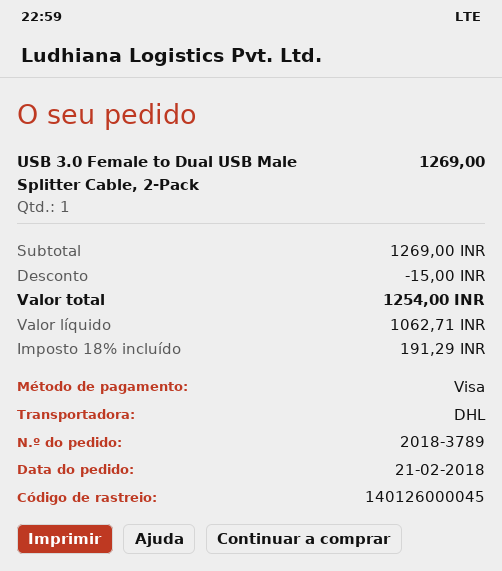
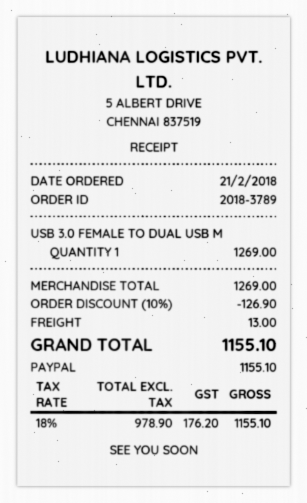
payment method: Visa -> PayPal
discount: 15.00 -> 126.90
shipping: none -> 13.00
net: 1062.71 -> 978.90
tax: 18% = 191.29 -> 18% = 176.20
total: 1254.00 -> 1155.10

